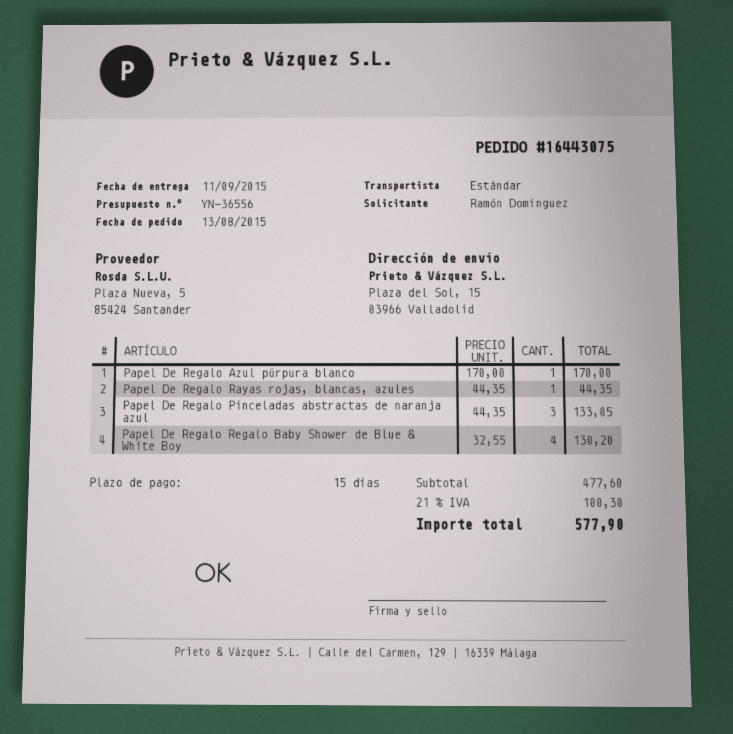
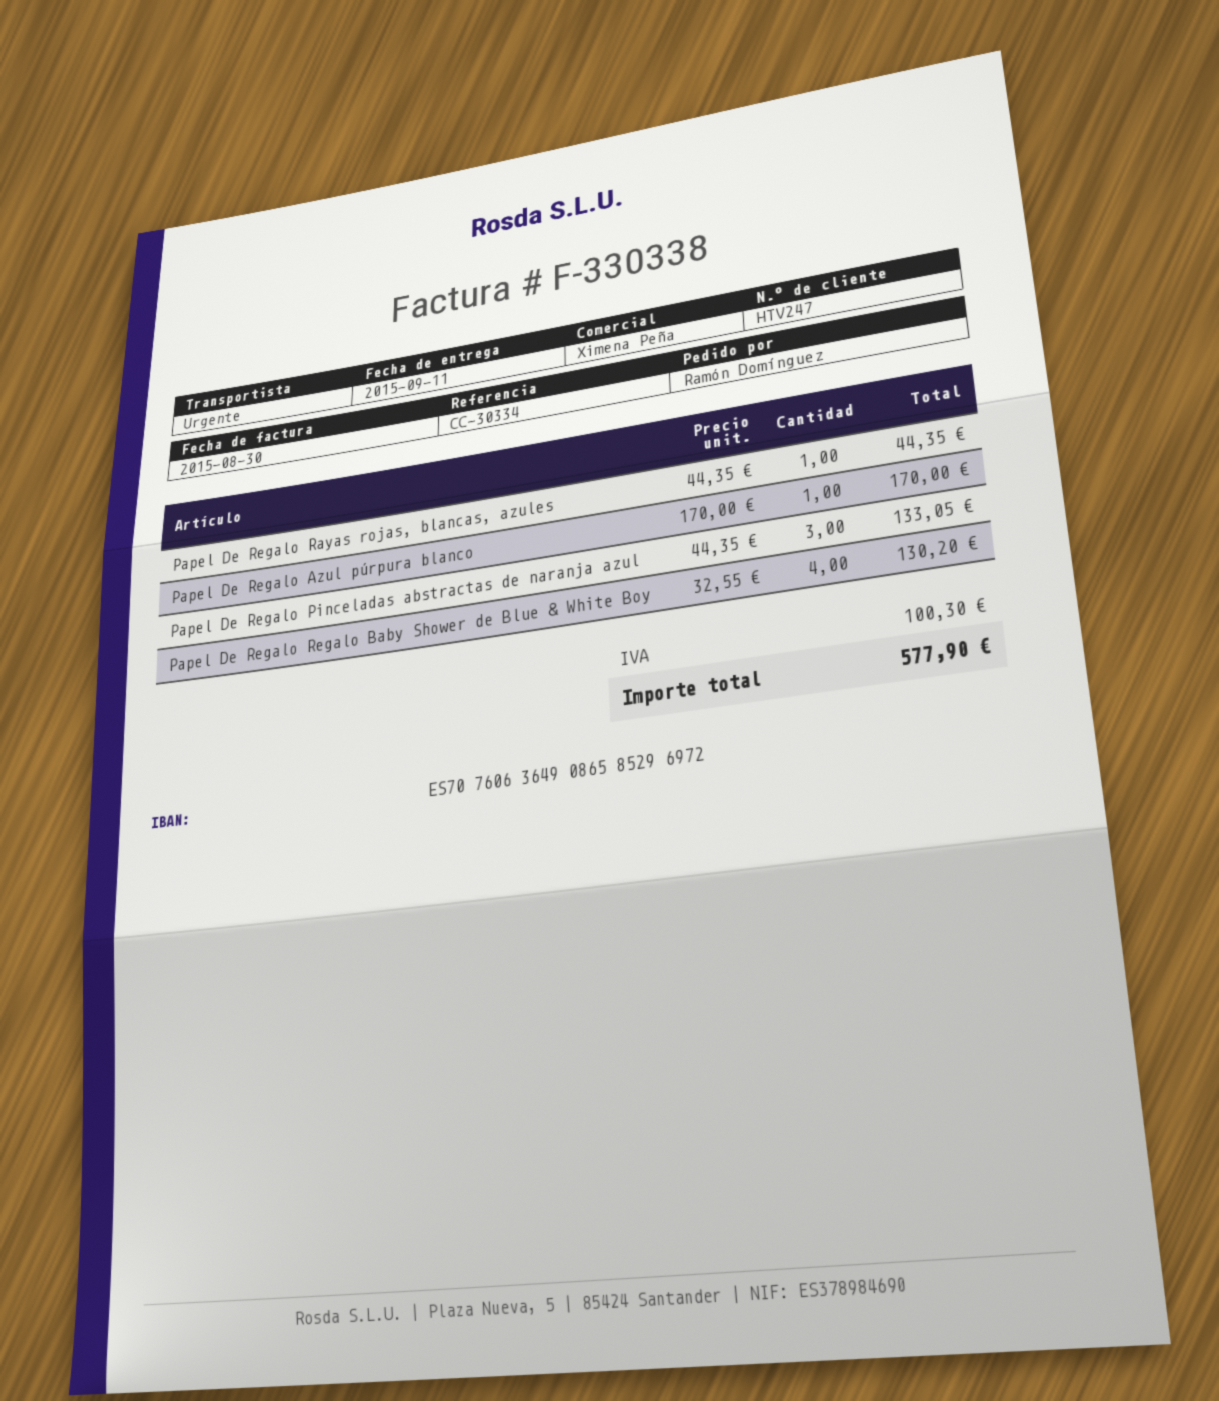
shipping method: standard -> express

